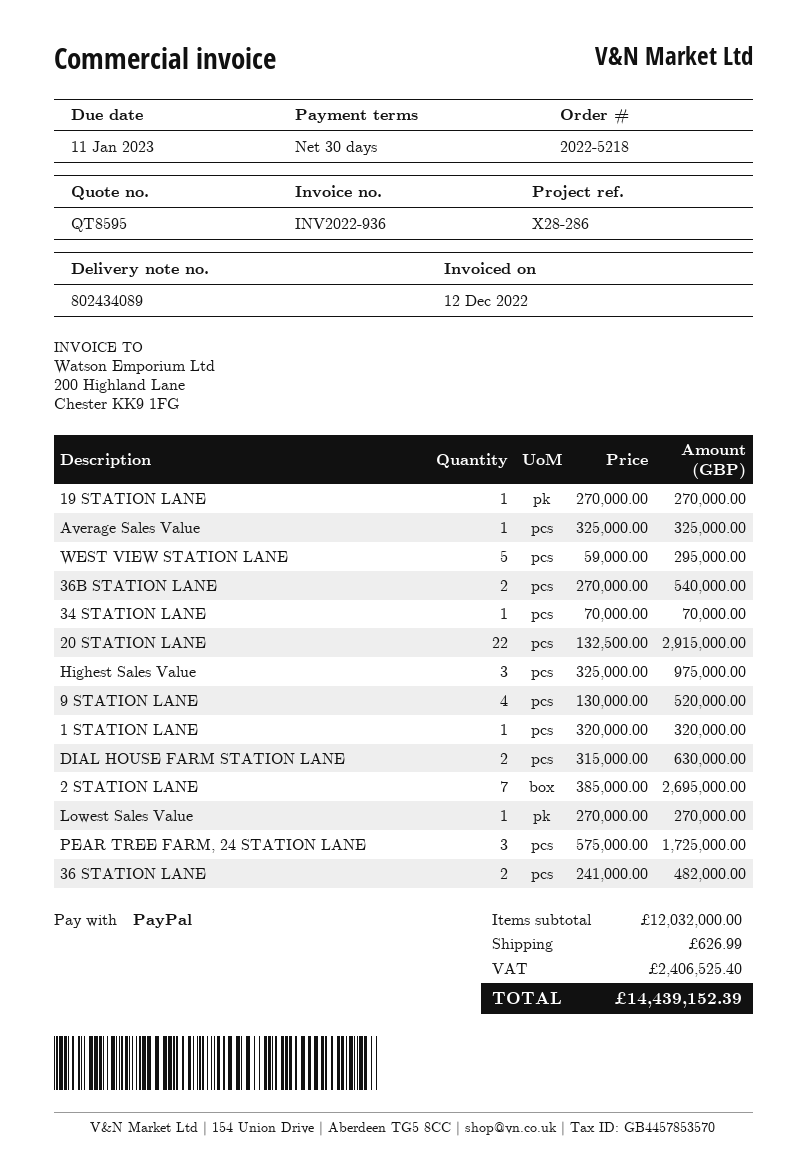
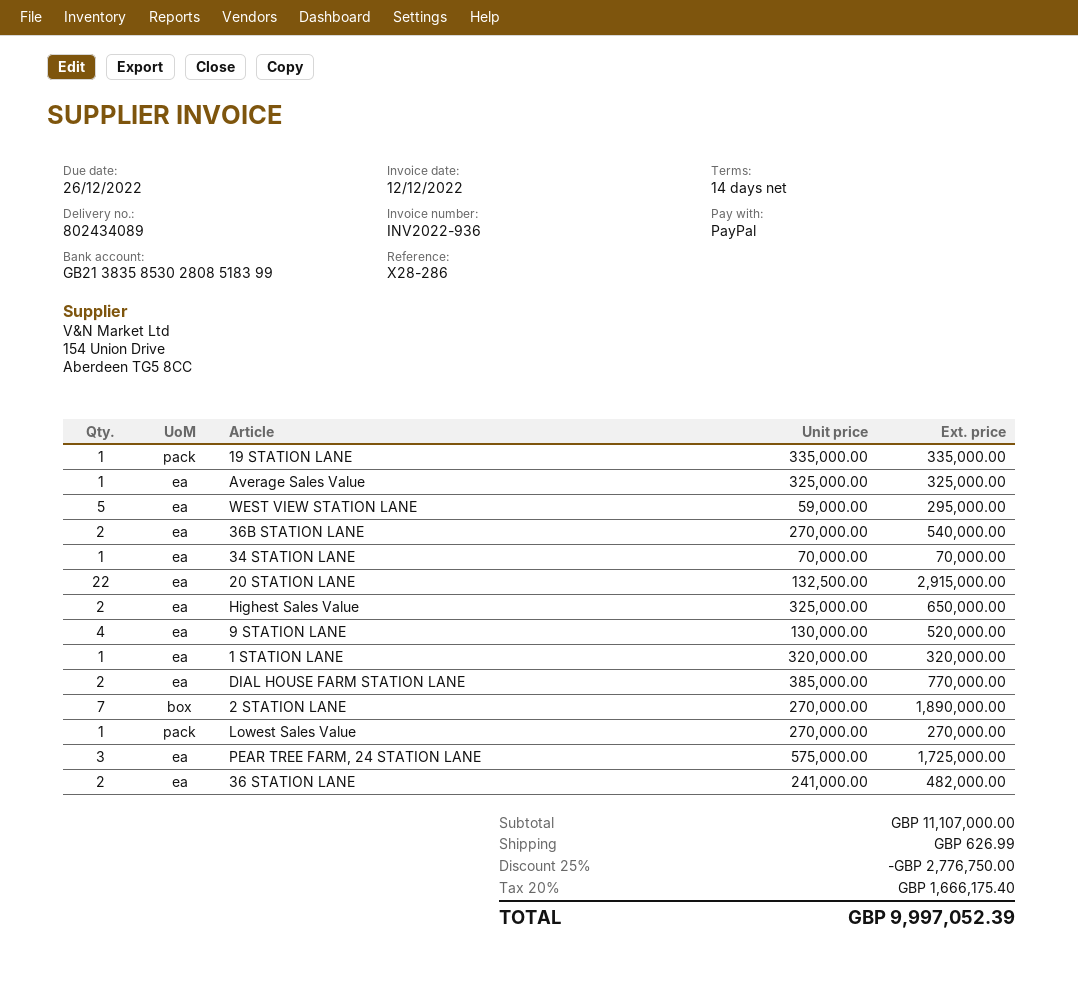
payment terms: 30 days -> 14 days
due date: 2023-01-11 -> 2022-12-26
19 STATION LANE: 1 x 270000.00 = 270000.00 -> 1 x 335000.00 = 335000.00
Highest Sales Value: 3 x 325000.00 = 975000.00 -> 2 x 325000.00 = 650000.00
DIAL HOUSE FARM STATION LANE: 2 x 315000.00 = 630000.00 -> 2 x 385000.00 = 770000.00
2 STATION LANE: 7 x 385000.00 = 2695000.00 -> 7 x 270000.00 = 1890000.00
subtotal: 12032000.00 -> 11107000.00
discount: none -> 25% = 2776750.00
tax: 2406525.40 -> 1666175.40
total: 14439152.39 -> 9997052.39

